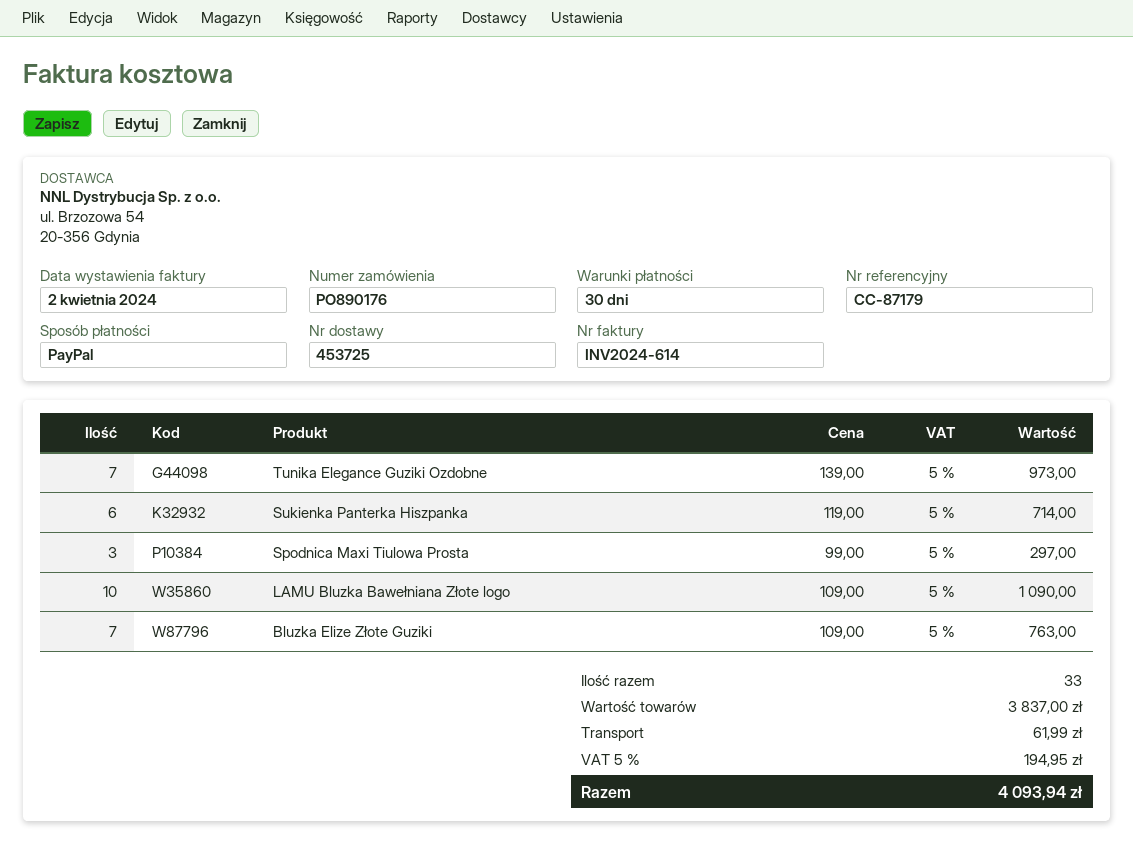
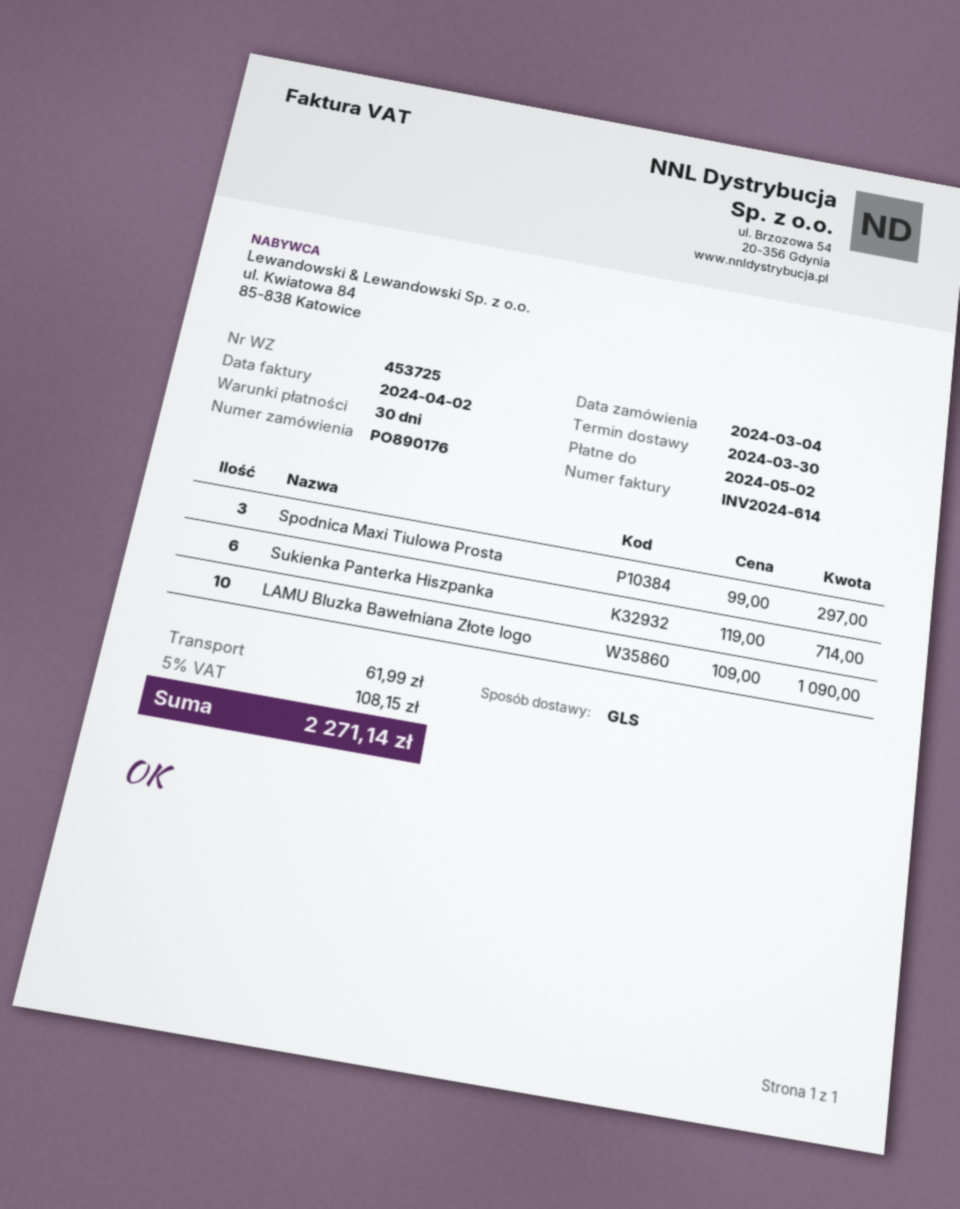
Tunika Elegance Guziki Ozdobne: 7 x 139.00 = 973.00 -> none
Bluzka Elize Złote Guziki: 7 x 109.00 = 763.00 -> none
tax: 5% = 194.95 -> 5% = 108.15
total: 4093.94 -> 2271.14

